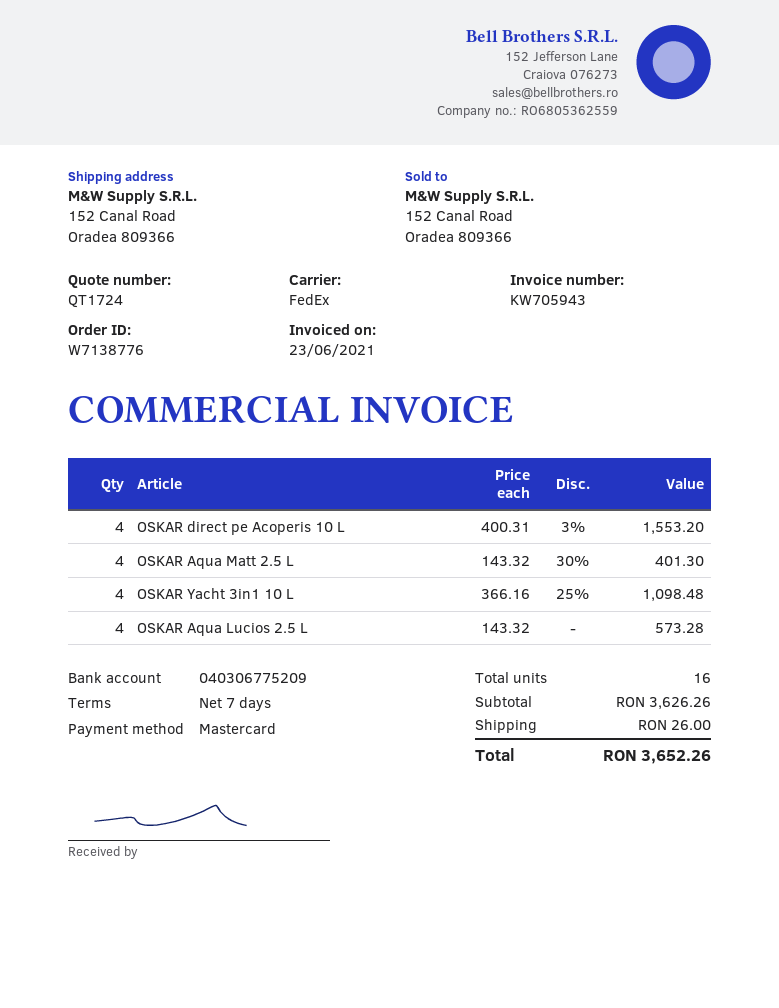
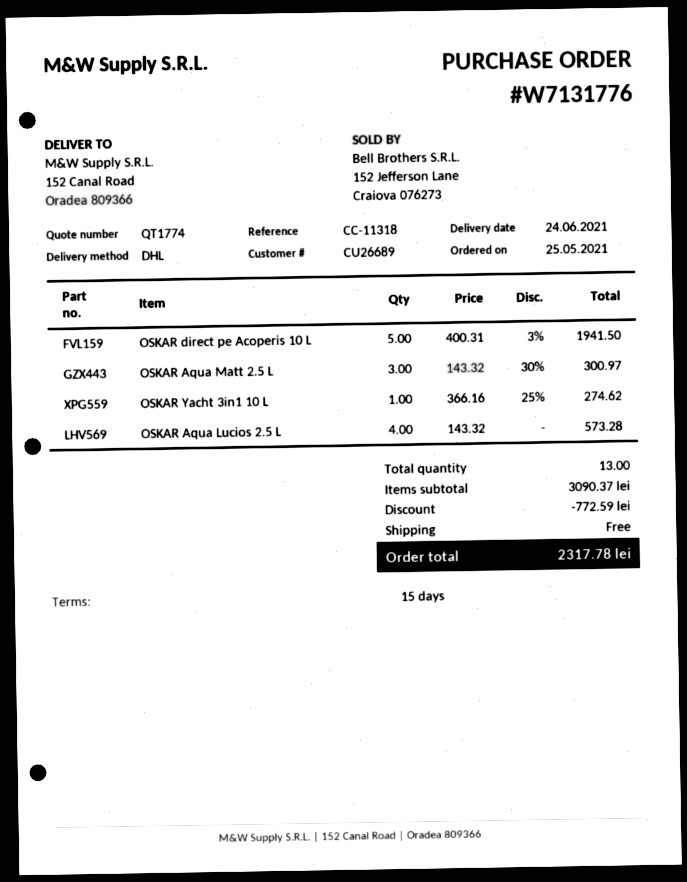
quote number: QT1724 -> QT1774
order number: W7138776 -> W7131776
payment terms: 7 days -> 15 days
shipping method: FedEx -> DHL
OSKAR direct pe Acoperis 10 L: 4 x 400.31 - 3% = 1553.20 -> 5 x 400.31 - 3% = 1941.50
OSKAR Aqua Matt 2.5 L: 4 x 143.32 - 30% = 401.30 -> 3 x 143.32 - 30% = 300.97
OSKAR Yacht 3in1 10 L: 4 x 366.16 - 25% = 1098.48 -> 1 x 366.16 - 25% = 274.62
total quantity: 16 -> 13
subtotal: 3626.26 -> 3090.37
discount: none -> 772.59
shipping: 26.00 -> 0.00
total: 3652.26 -> 2317.78

